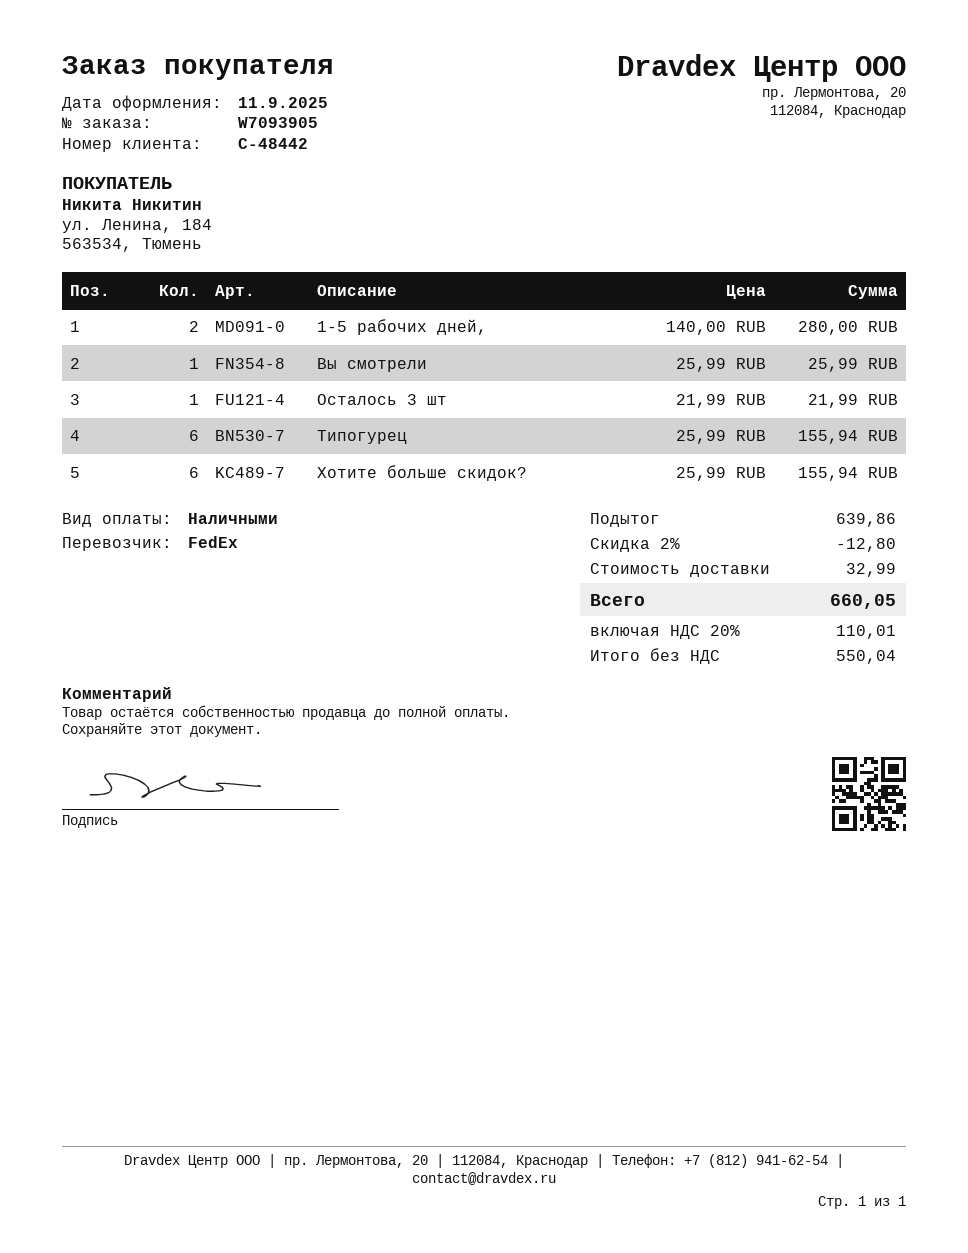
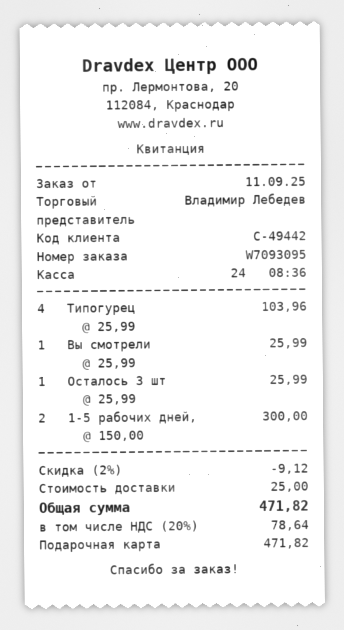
order number: W7093905 -> W7093095
customer number: C-48442 -> C-49442
payment method: cash -> gift card
1-5 рабочих дней,: 2 x 140.00 = 280.00 -> 2 x 150.00 = 300.00
Осталось 3 шт: 1 x 21.99 = 21.99 -> 1 x 25.99 = 25.99
Типогурец: 6 x 25.99 = 155.94 -> 4 x 25.99 = 103.96
Хотите больше скидок?: 6 x 25.99 = 155.94 -> none
discount: 2% = 12.80 -> 2% = 9.12
shipping: 32.99 -> 25.00
tax: 20% = 110.01 -> 20% = 78.64
total: 660.05 -> 471.82

